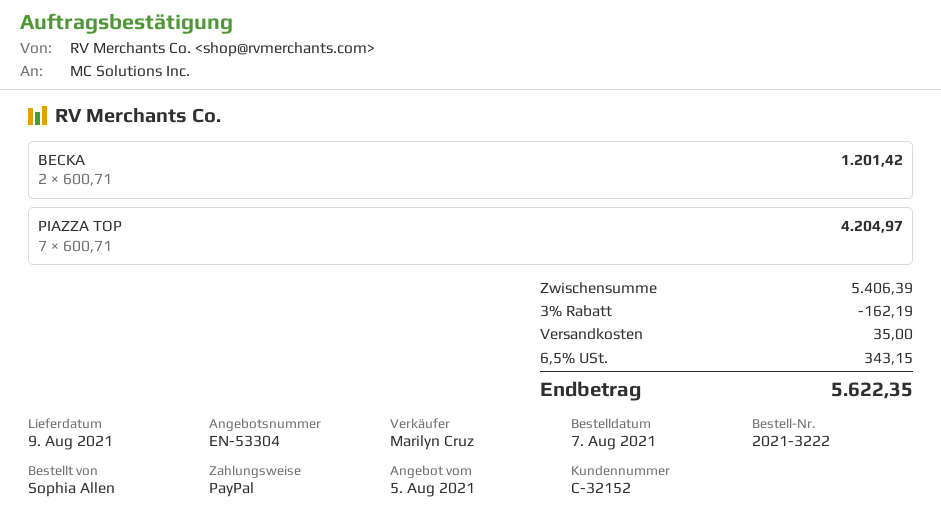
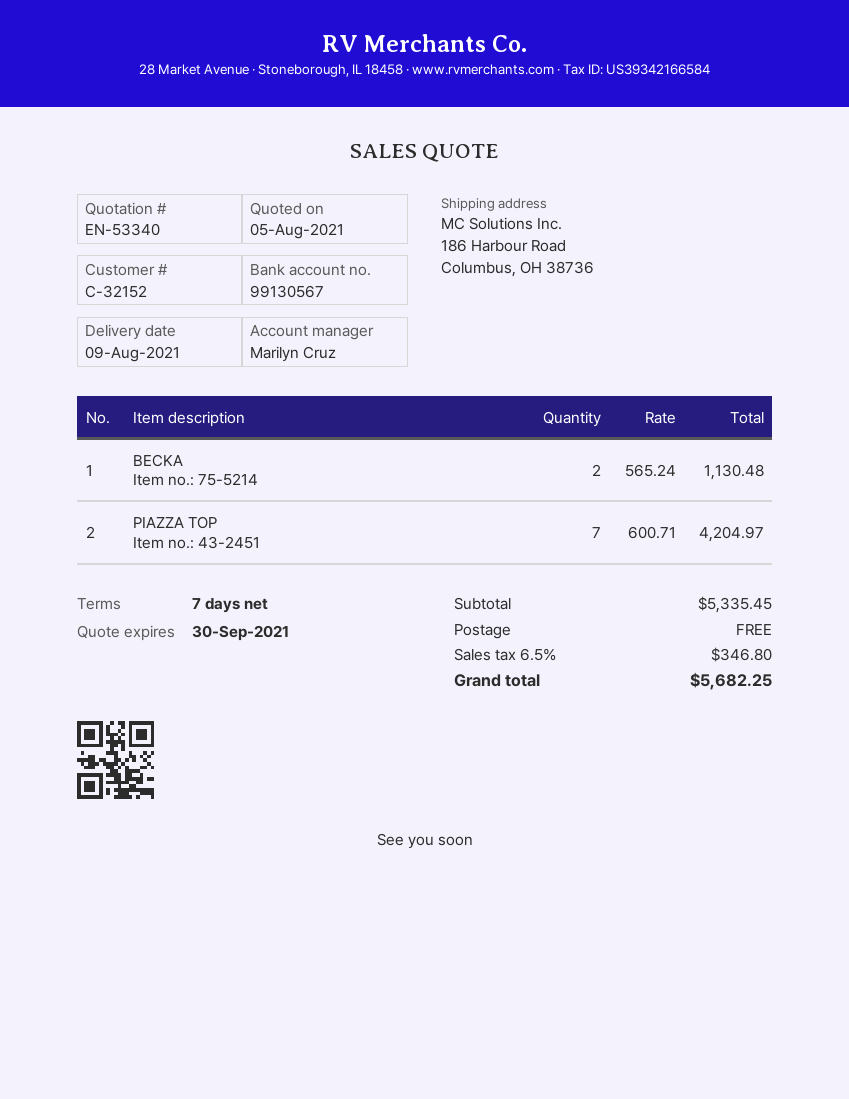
quote number: EN-53304 -> EN-53340
BECKA: 2 x 600.71 = 1201.42 -> 2 x 565.24 = 1130.48
subtotal: 5406.39 -> 5335.45
discount: 3% = 162.19 -> none
shipping: 35.00 -> 0.00
tax: 6.5% = 343.15 -> 6.5% = 346.80
total: 5622.35 -> 5682.25

